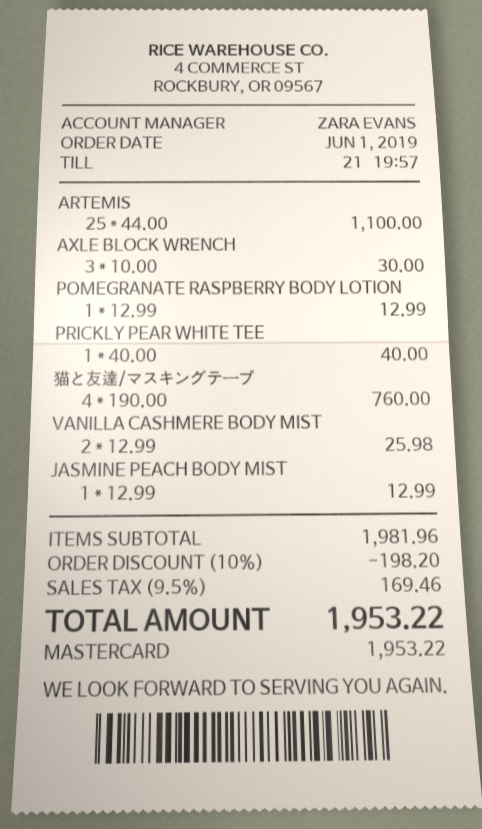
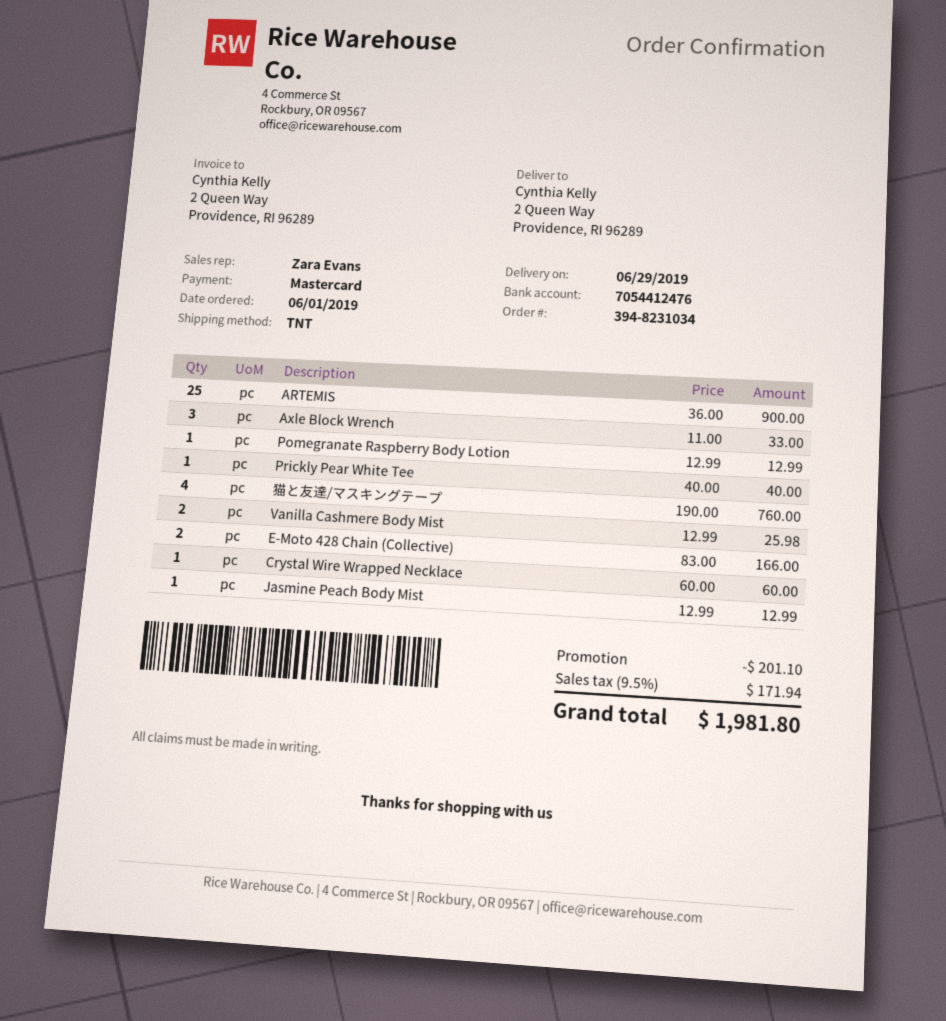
ARTEMIS: 25 x 44.00 = 1100.00 -> 25 x 36.00 = 900.00
AXLE BLOCK WRENCH: 3 x 10.00 = 30.00 -> 3 x 11.00 = 33.00
E-Moto 428 Chain (Collective): none -> 2 x 83.00 = 166.00
Crystal Wire Wrapped Necklace: none -> 1 x 60.00 = 60.00
discount: 198.20 -> 201.10
tax: 9.5% = 169.46 -> 9.5% = 171.94
total: 1953.22 -> 1981.80

